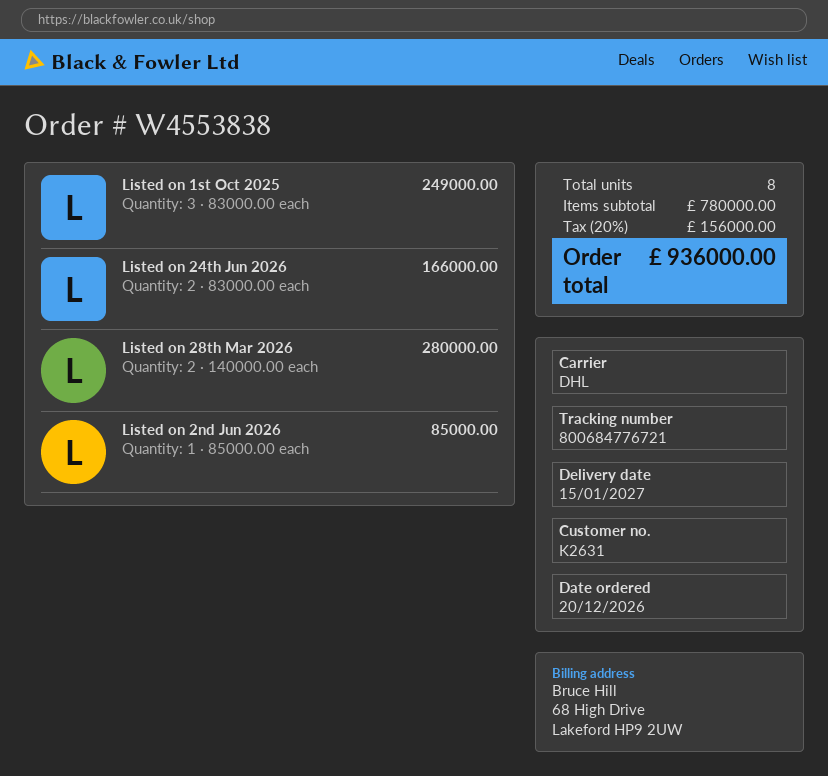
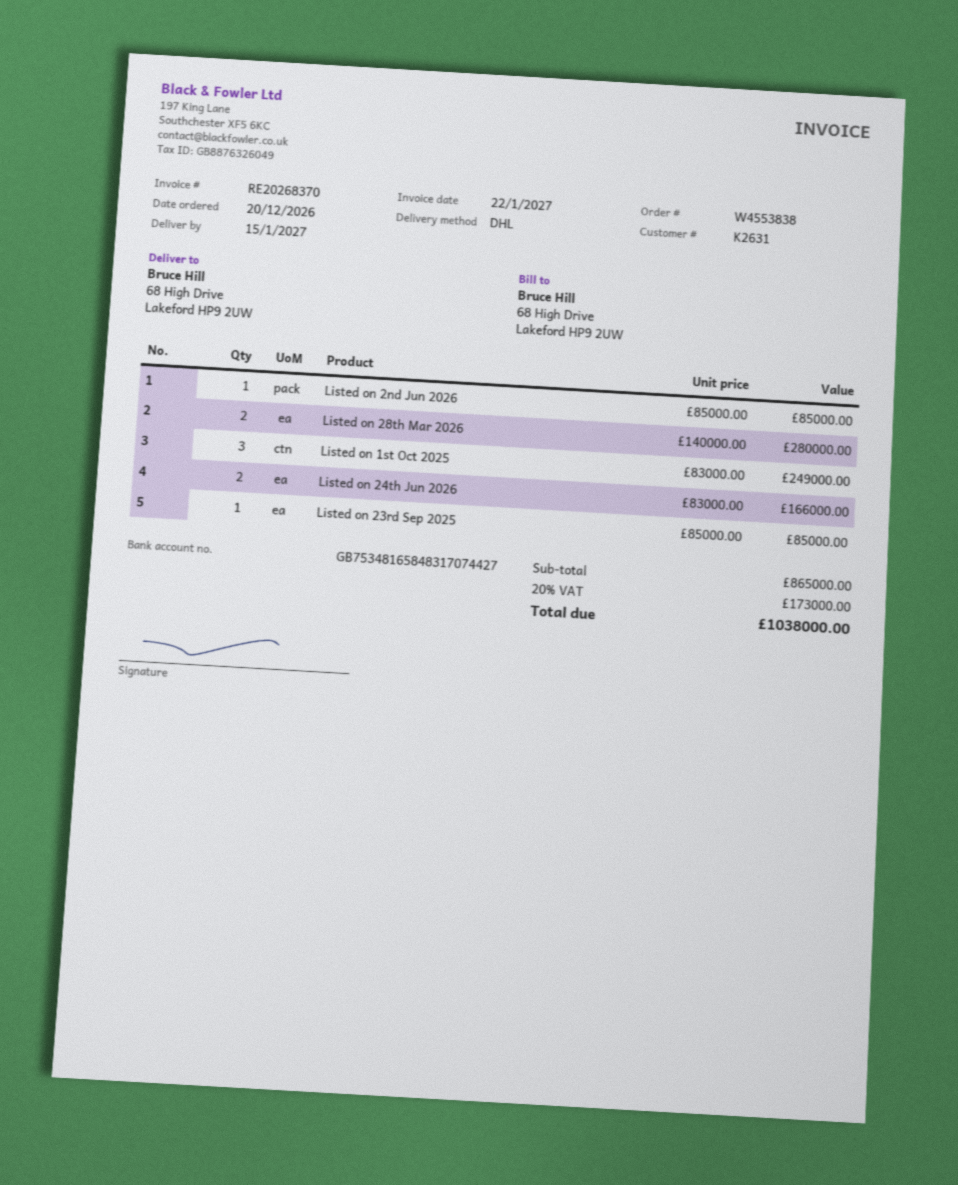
Listed on 23rd Sep 2025: none -> 1 x 85000.00 = 85000.00
subtotal: 780000.00 -> 865000.00
tax: 20% = 156000.00 -> 20% = 173000.00
total: 936000.00 -> 1038000.00

